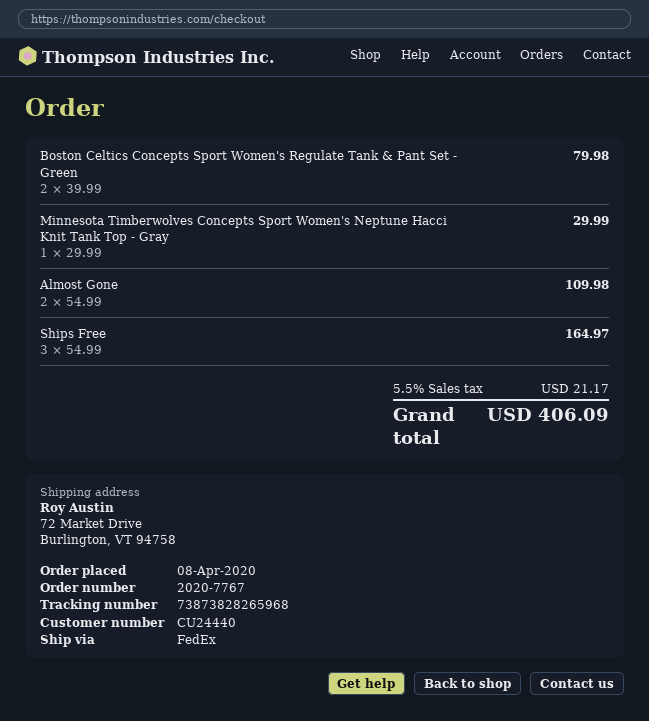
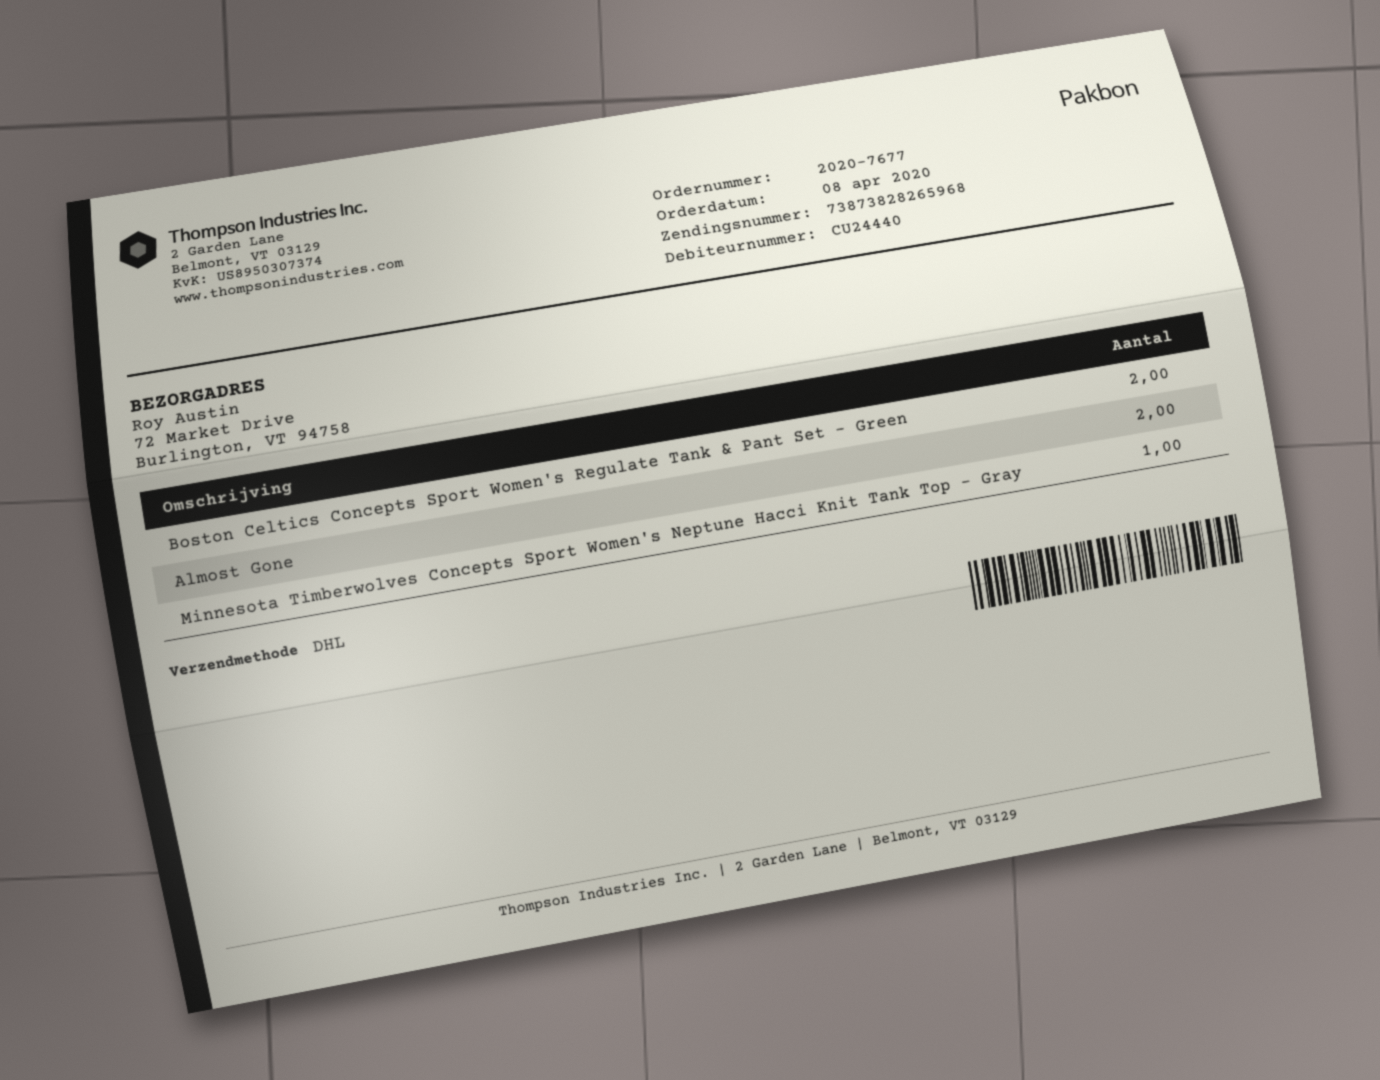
order number: 2020-7767 -> 2020-7677
shipping method: FedEx -> DHL
Ships Free: 3 -> none

